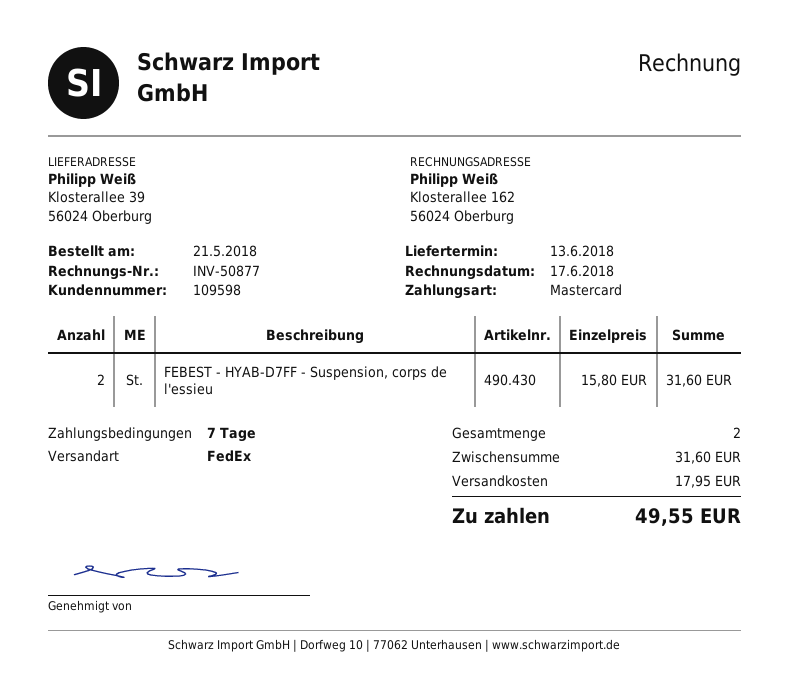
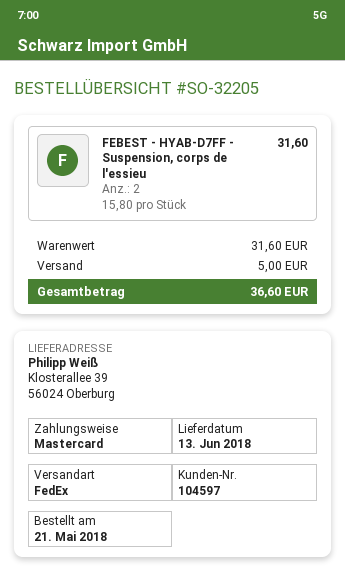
customer number: 109598 -> 104597
shipping: 17.95 -> 5.00
total: 49.55 -> 36.60

